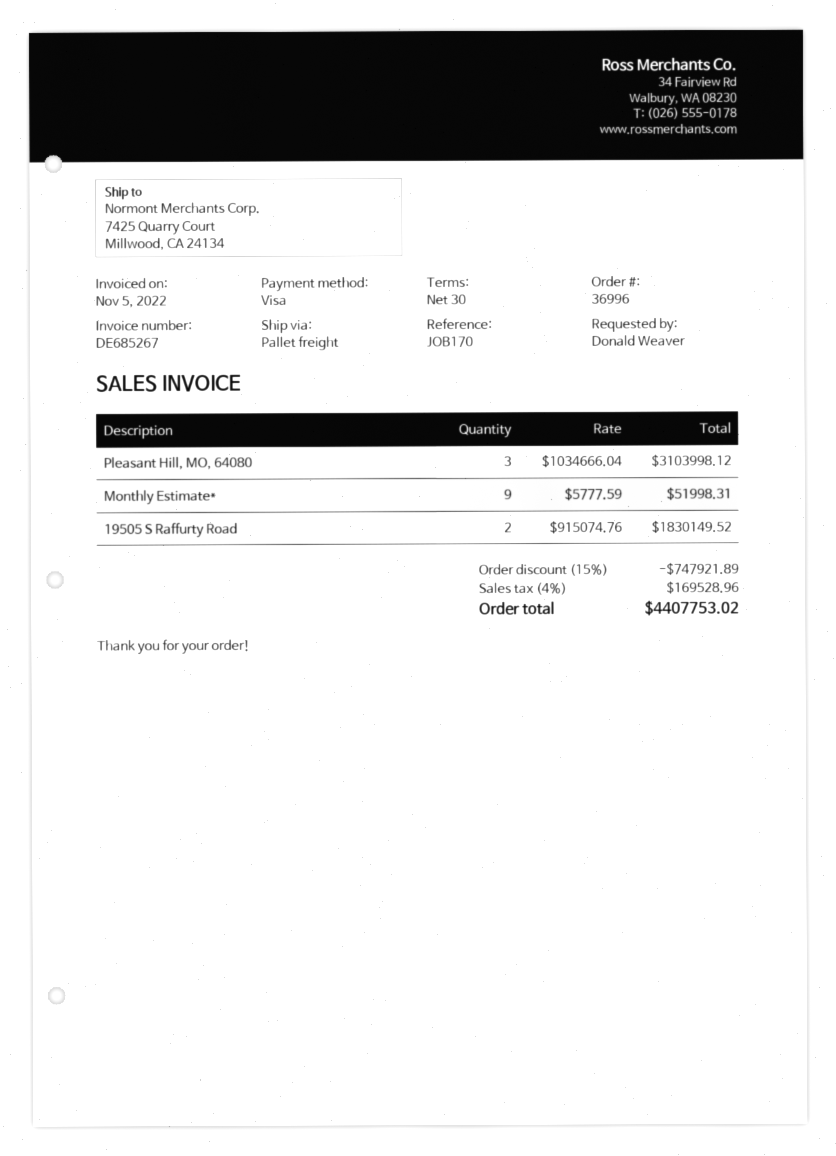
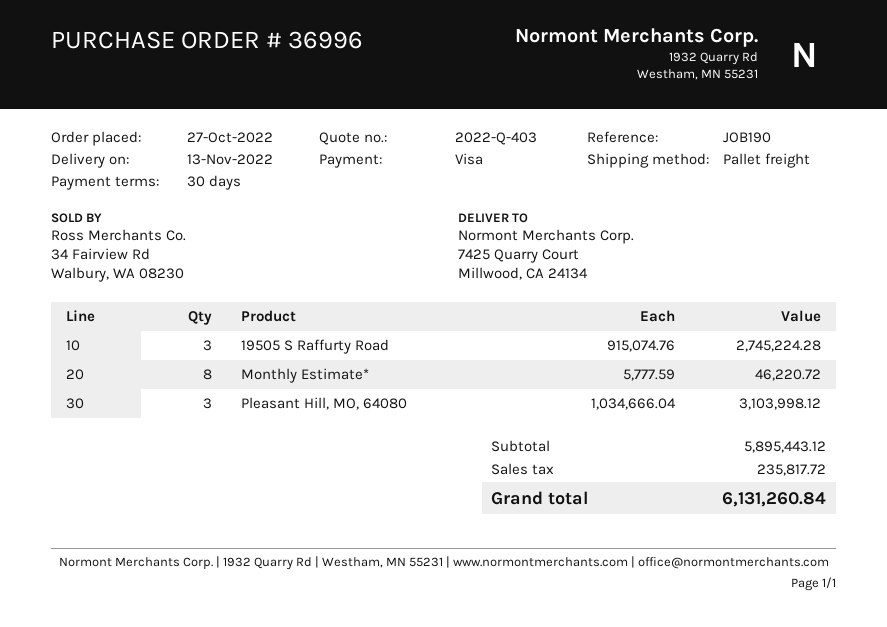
reference: JOB170 -> JOB190
Monthly Estimate*: 9 x 5777.59 = 51998.31 -> 8 x 5777.59 = 46220.72
19505 S Raffurty Road: 2 x 915074.76 = 1830149.52 -> 3 x 915074.76 = 2745224.28
discount: 15% = 747921.89 -> none
tax: 169528.96 -> 235817.72
total: 4407753.02 -> 6131260.84

